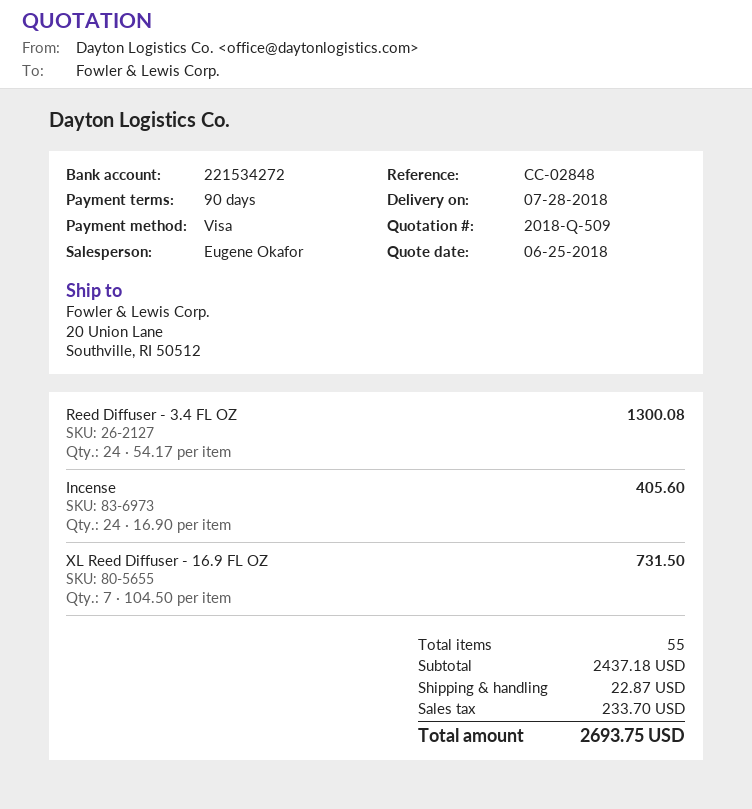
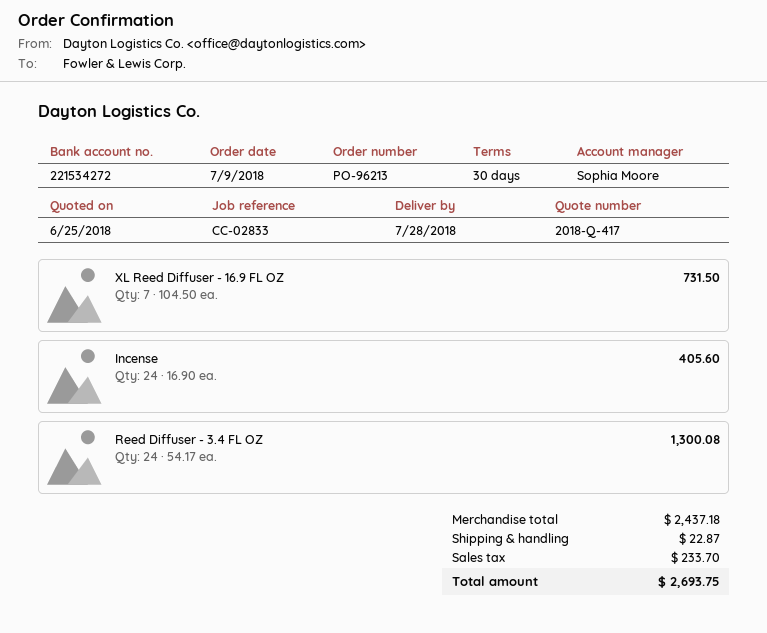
quote number: 2018-Q-509 -> 2018-Q-417
payment terms: 90 days -> 30 days
reference: CC-02848 -> CC-02833
sales rep: Eugene Okafor -> Sophia Moore

